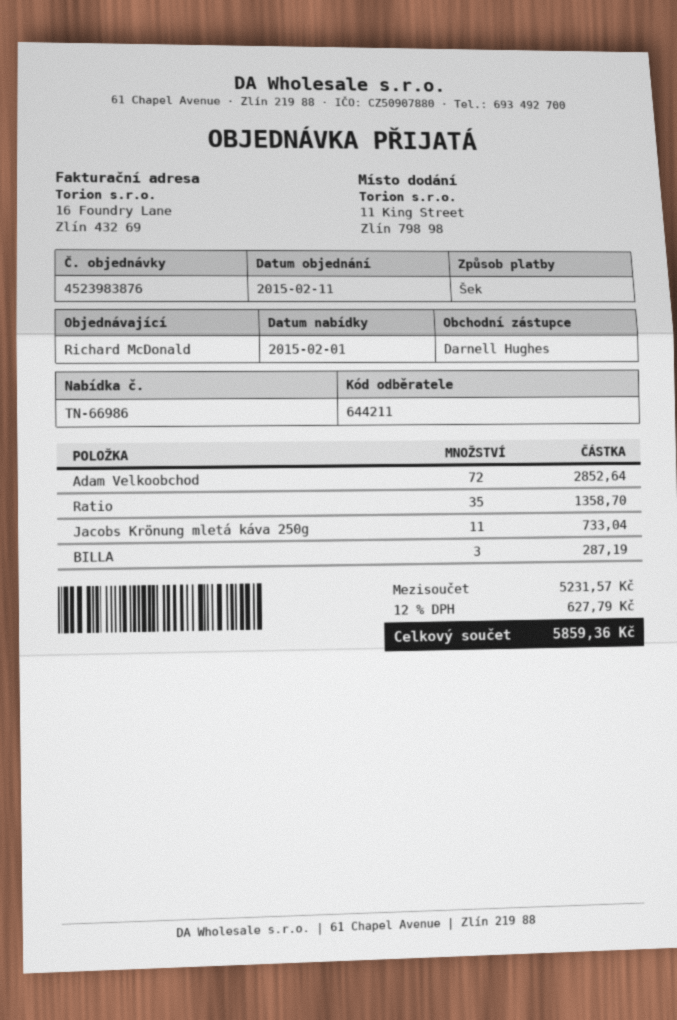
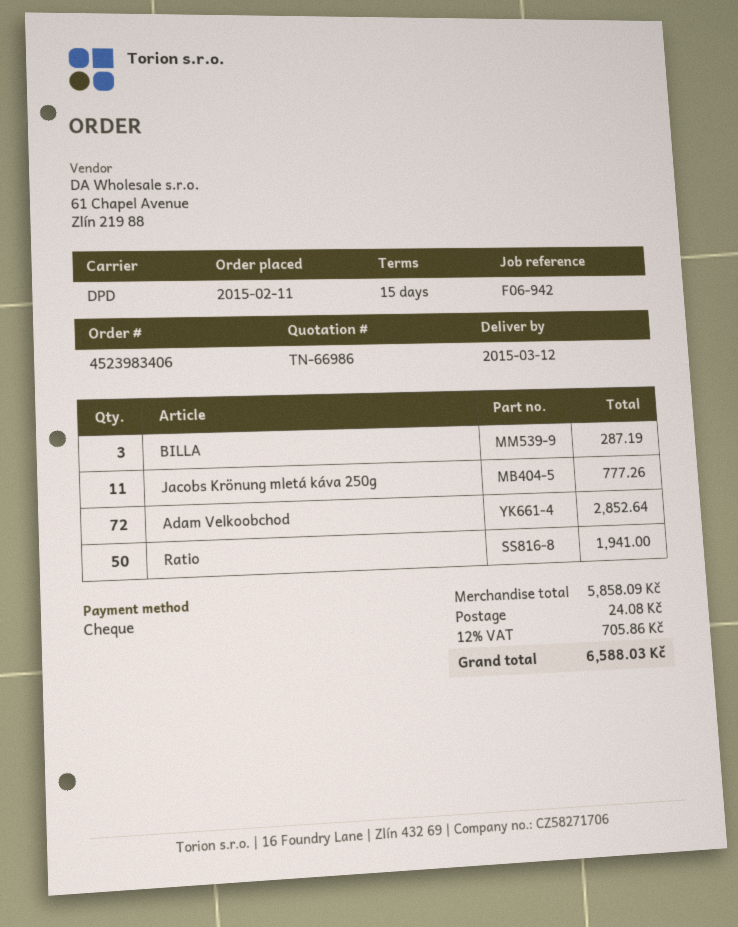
order number: 4523983876 -> 4523983406
Ratio: 35 for 1358.70 -> 50 for 1941.00
Jacobs Krönung mletá káva 250g: 11 for 733.04 -> 11 for 777.26
subtotal: 5231.57 -> 5858.09
shipping: none -> 24.08
tax: 12% = 627.79 -> 12% = 705.86
total: 5859.36 -> 6588.03

